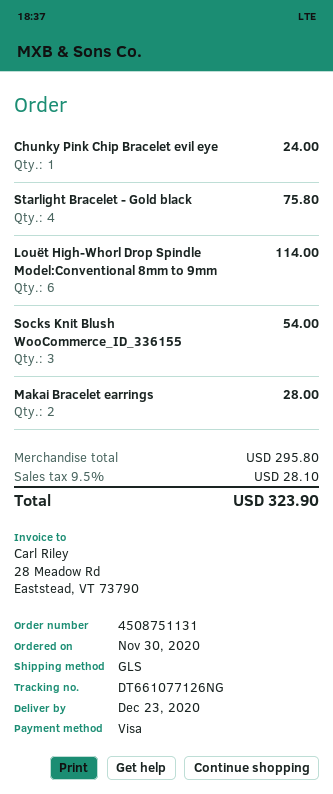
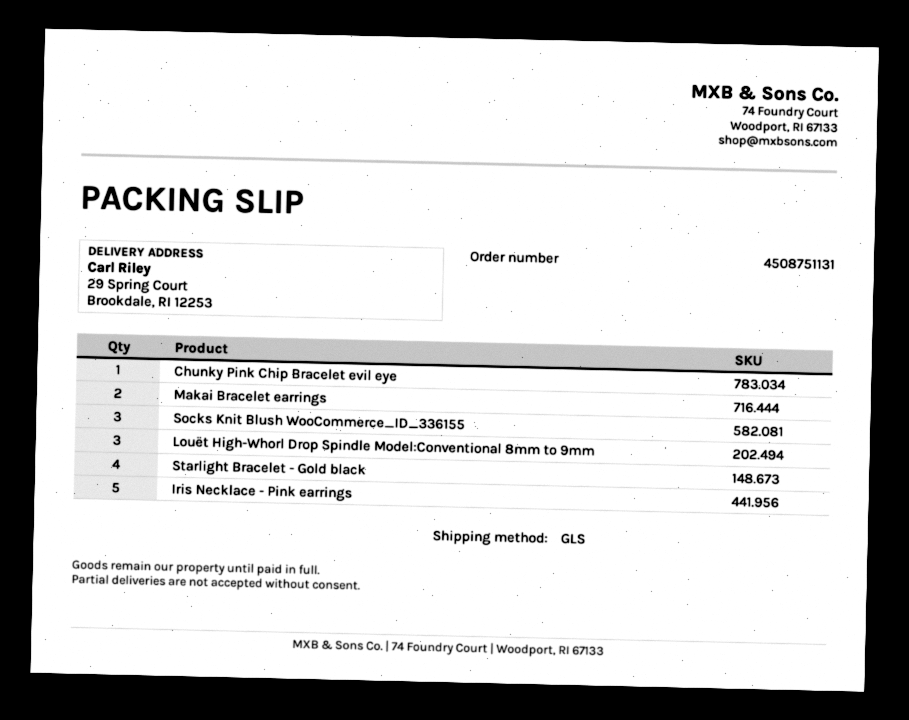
Louët High-Whorl Drop Spindle Model:Conventional 8mm to 9mm: 6 -> 3
Iris Necklace - Pink earrings: none -> 5

